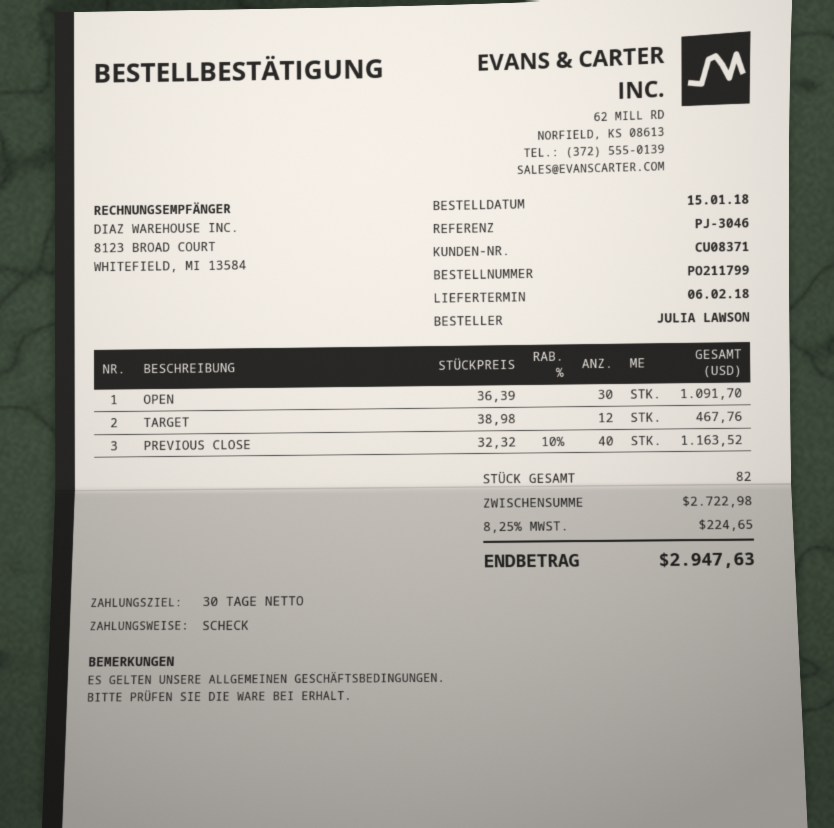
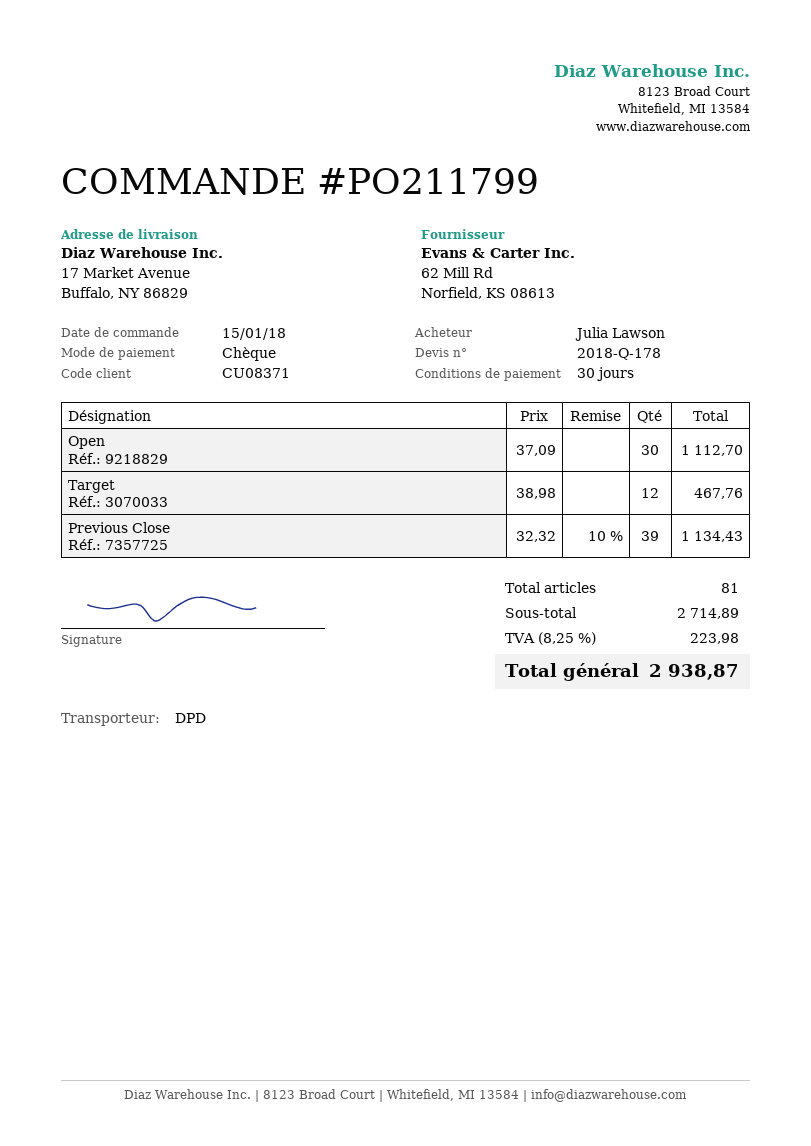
OPEN: 30 x 36.39 = 1091.70 -> 30 x 37.09 = 1112.70
PREVIOUS CLOSE: 40 x 32.32 - 10% = 1163.52 -> 39 x 32.32 - 10% = 1134.43
total quantity: 82 -> 81
subtotal: 2722.98 -> 2714.89
tax: 8.25% = 224.65 -> 8.25% = 223.98
total: 2947.63 -> 2938.87

